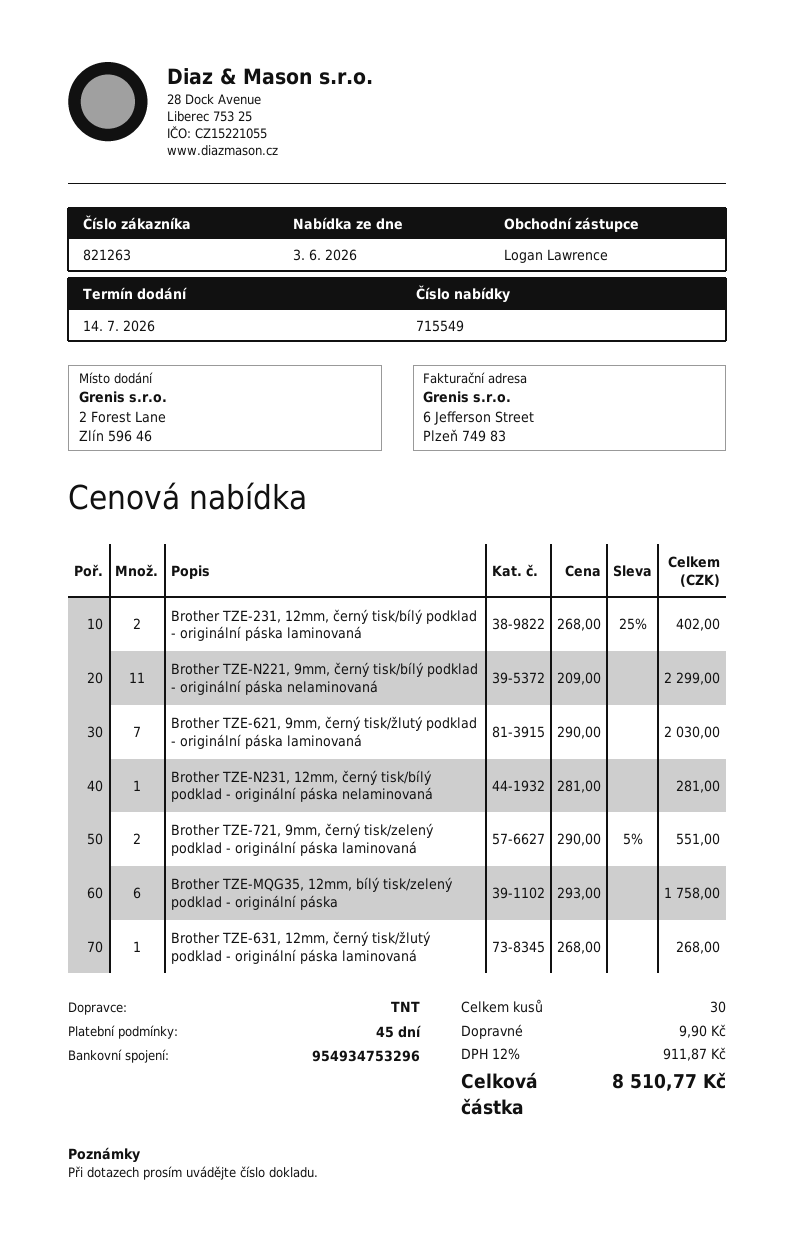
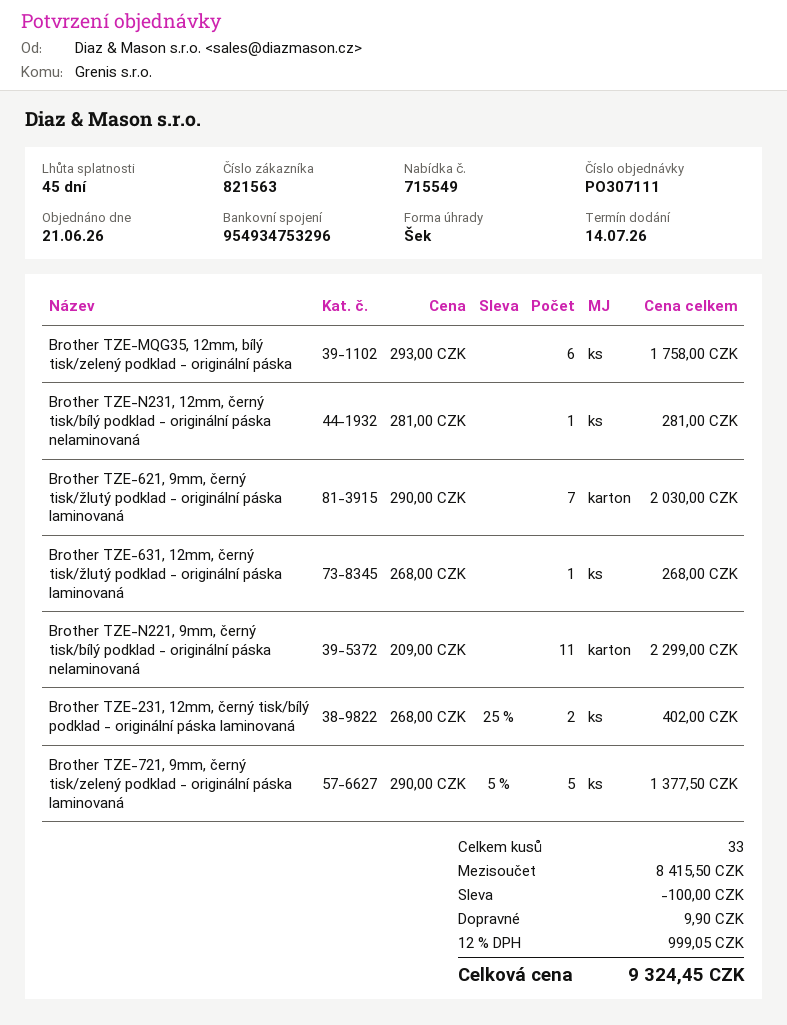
customer number: 821263 -> 821563
Brother TZE-721, 9mm, černý tisk/zelený podklad - originální páska laminovaná: 2 x 290.00 - 5% = 551.00 -> 5 x 290.00 - 5% = 1377.50
total quantity: 30 -> 33
discount: none -> 100.00
tax: 12% = 911.87 -> 12% = 999.05
total: 8510.77 -> 9324.45

